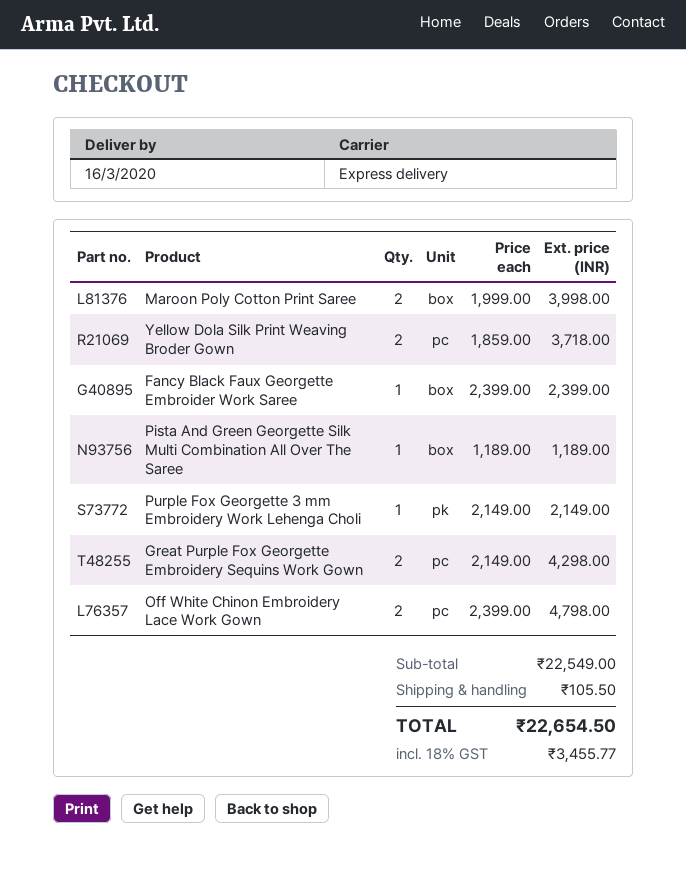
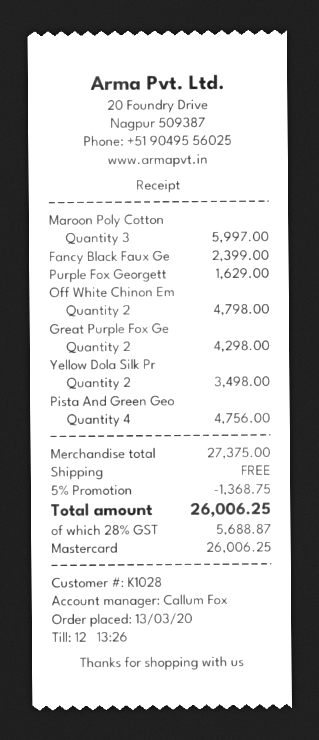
Maroon Poly Cotton Print Saree: 2 for 3998.00 -> 3 for 5997.00
Yellow Dola Silk Print Weaving Broder Gown: 2 for 3718.00 -> 2 for 3498.00
Pista And Green Georgette Silk Multi Combination All Over The Saree: 1 for 1189.00 -> 4 for 4756.00
Purple Fox Georgette 3 mm Embroidery Work Lehenga Choli: 1 for 2149.00 -> 1 for 1629.00
subtotal: 22549.00 -> 27375.00
discount: none -> 5% = 1368.75
shipping: 105.50 -> 0.00
tax: 18% = 3455.77 -> 28% = 5688.87
total: 22654.50 -> 26006.25

